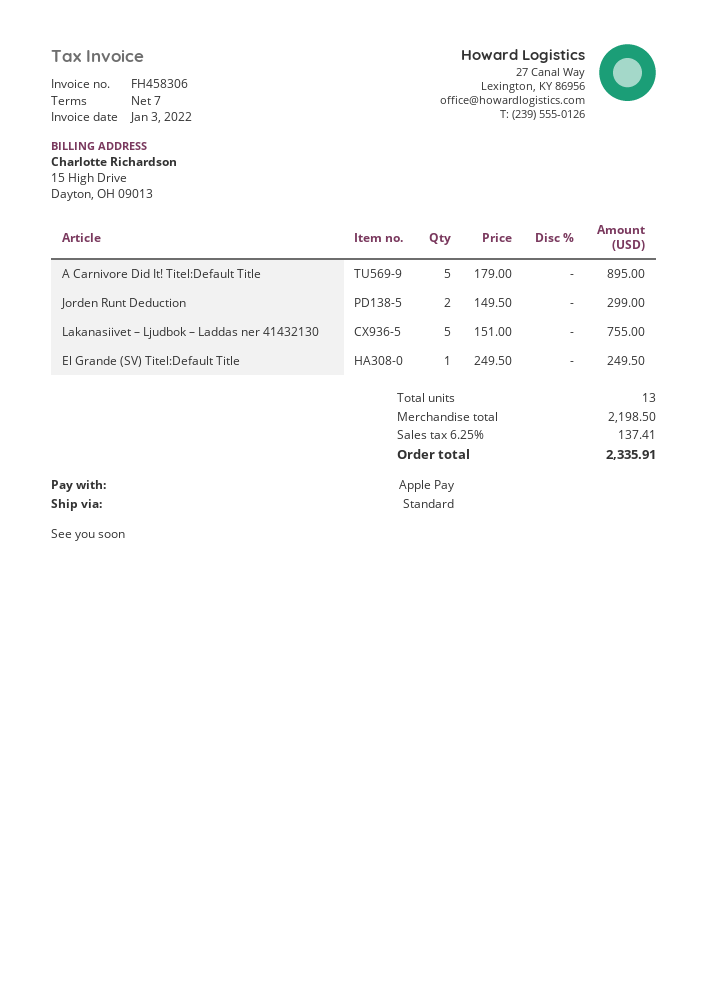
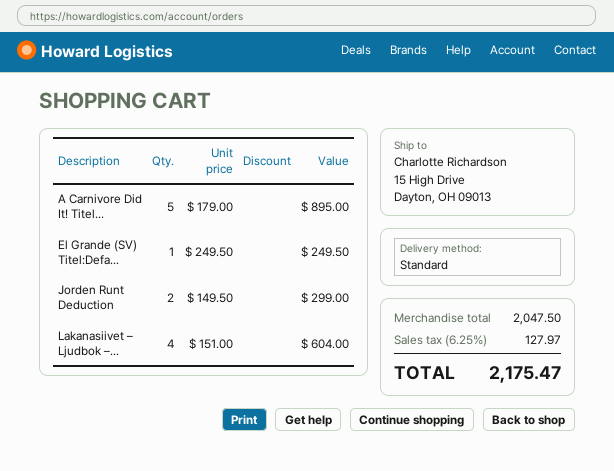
Lakanasiivet – Ljudbok – Laddas ner 41432130: 5 x 151.00 = 755.00 -> 4 x 151.00 = 604.00
subtotal: 2198.50 -> 2047.50
tax: 6.25% = 137.41 -> 6.25% = 127.97
total: 2335.91 -> 2175.47

